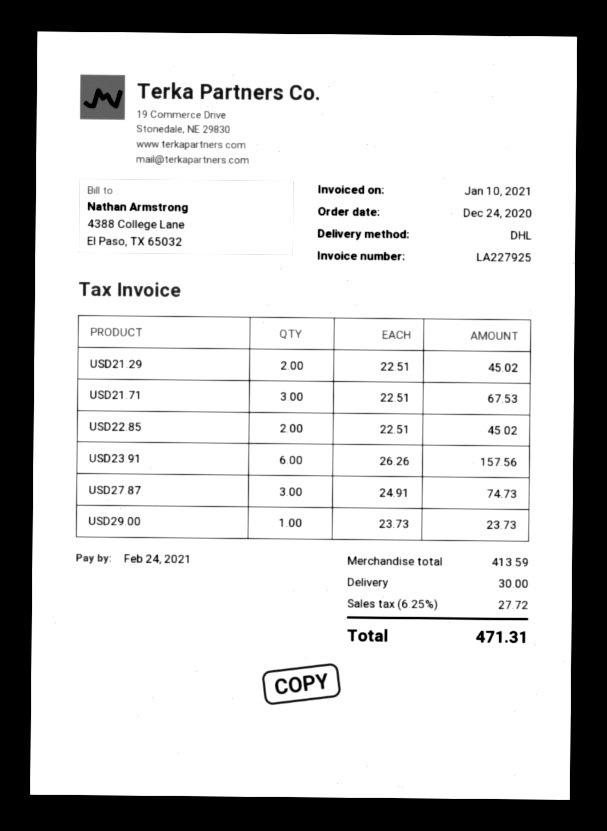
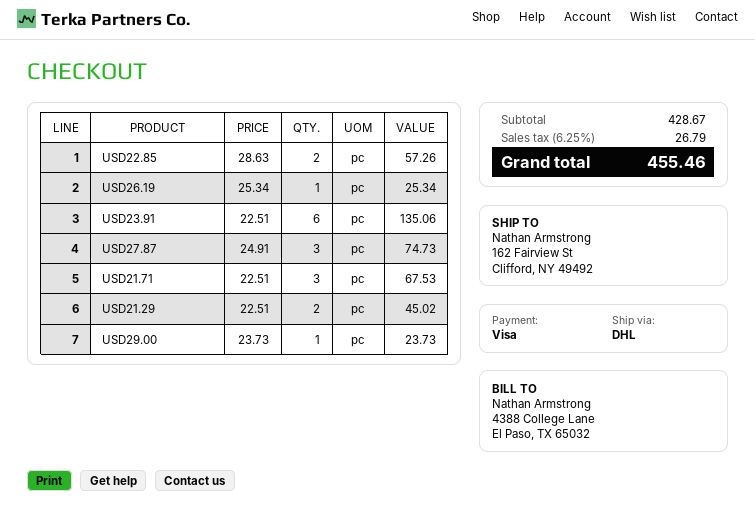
USD22.85: 2 x 22.51 = 45.02 -> 2 x 28.63 = 57.26
USD23.91: 6 x 26.26 = 157.56 -> 6 x 22.51 = 135.06
USD26.19: none -> 1 x 25.34 = 25.34
subtotal: 413.59 -> 428.67
shipping: 30.00 -> none
tax: 6.25% = 27.72 -> 6.25% = 26.79
total: 471.31 -> 455.46

